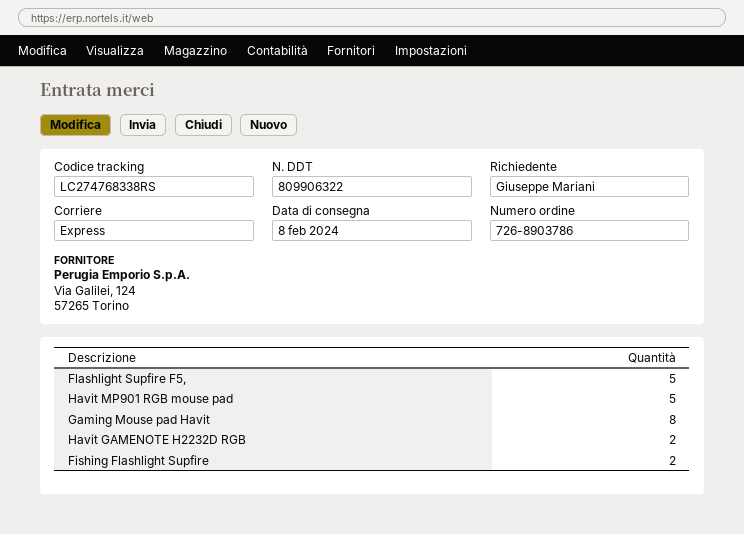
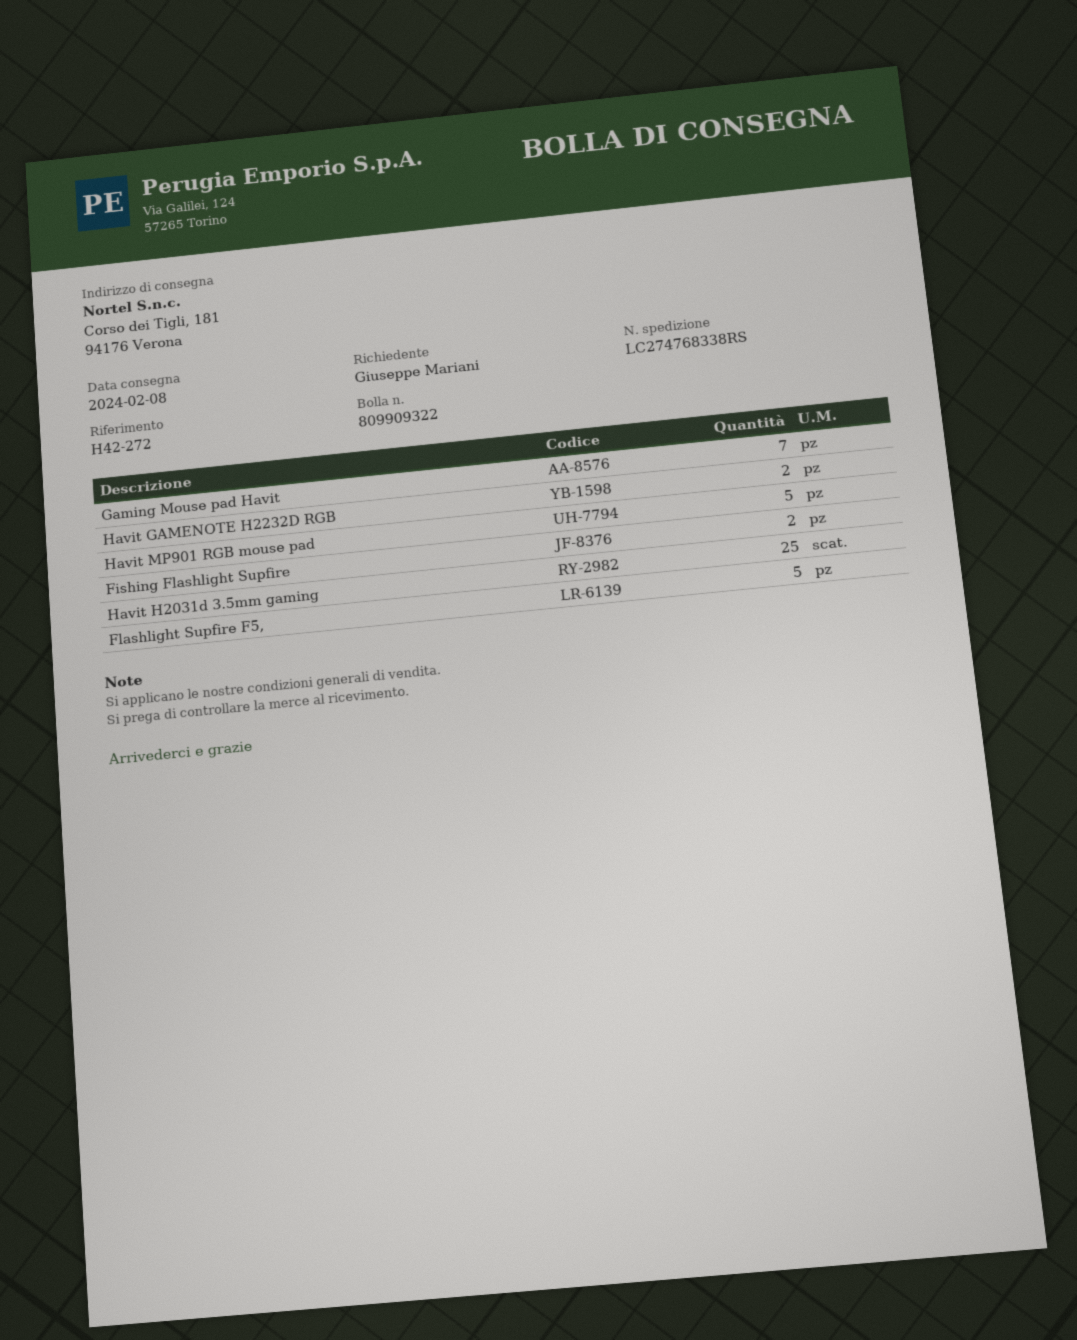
delivery note number: 809906322 -> 809909322
Gaming Mouse pad Havit: 8 -> 7
Havit H2031d 3.5mm gaming: none -> 25

